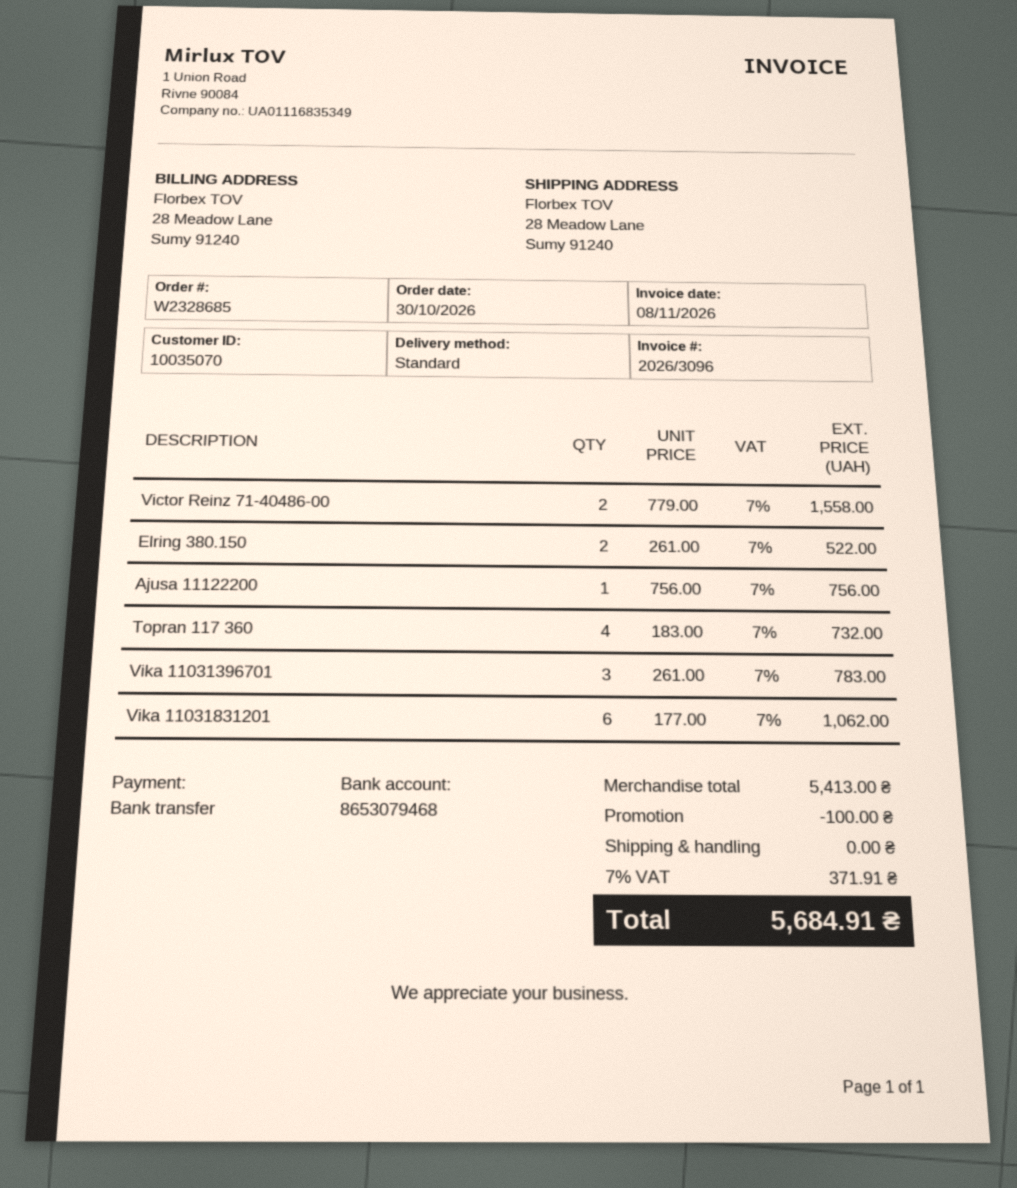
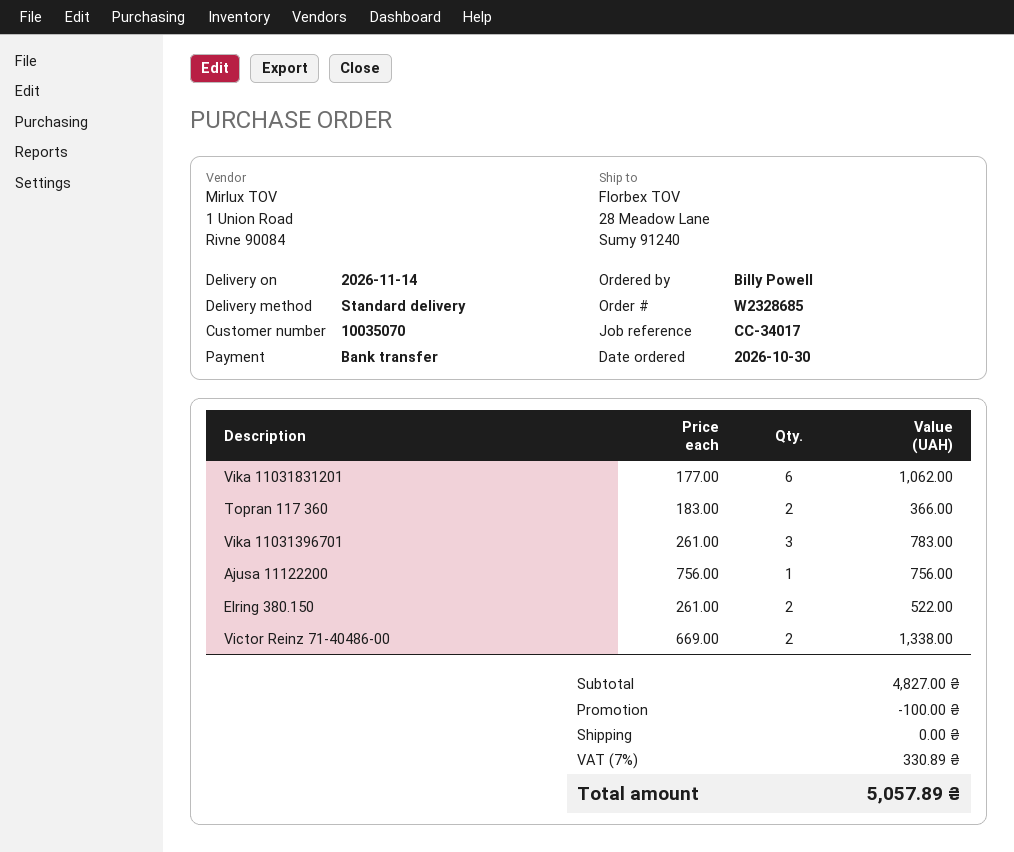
Victor Reinz 71-40486-00: 2 x 779.00 = 1558.00 -> 2 x 669.00 = 1338.00
Topran 117 360: 4 x 183.00 = 732.00 -> 2 x 183.00 = 366.00
subtotal: 5413.00 -> 4827.00
tax: 7% = 371.91 -> 7% = 330.89
total: 5684.91 -> 5057.89

